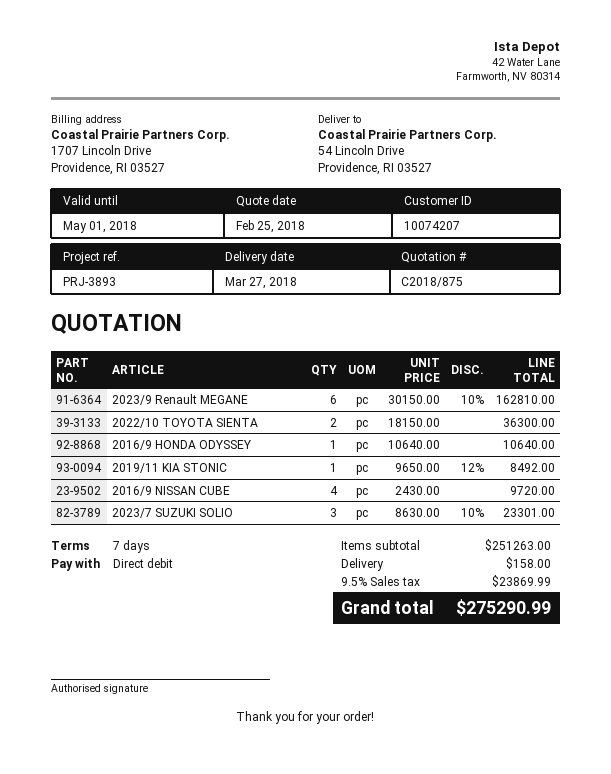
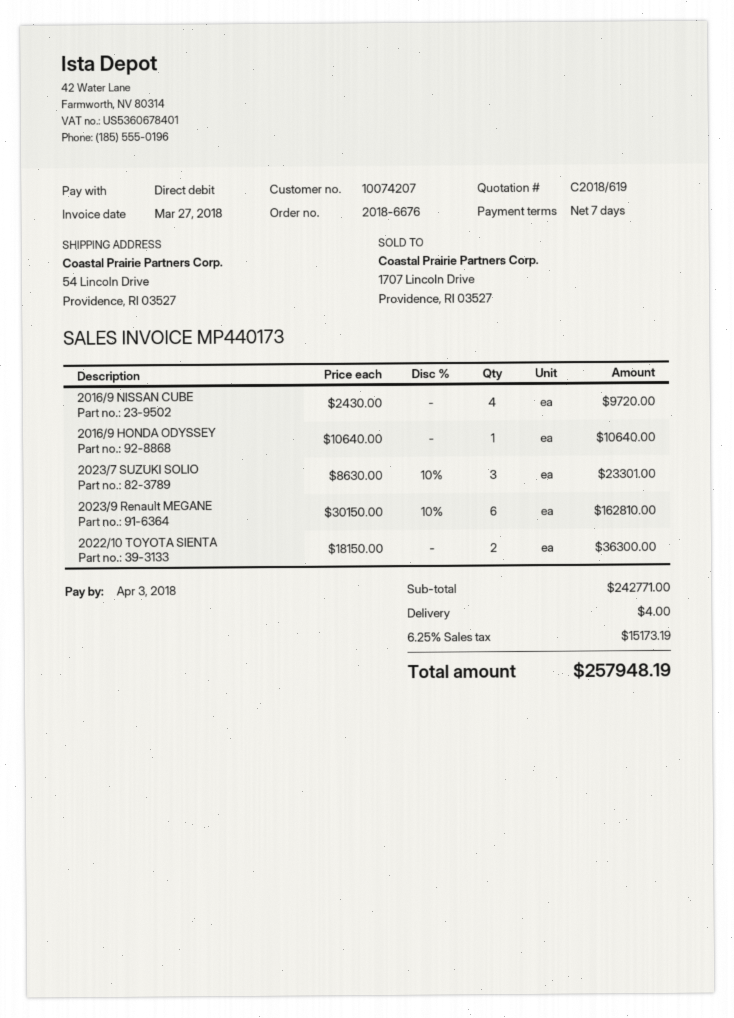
quote number: C2018/875 -> C2018/619
2019/11 KIA STONIC: 1 x 9650.00 - 12% = 8492.00 -> none
subtotal: 251263.00 -> 242771.00
shipping: 158.00 -> 4.00
tax: 9.5% = 23869.99 -> 6.25% = 15173.19
total: 275290.99 -> 257948.19

